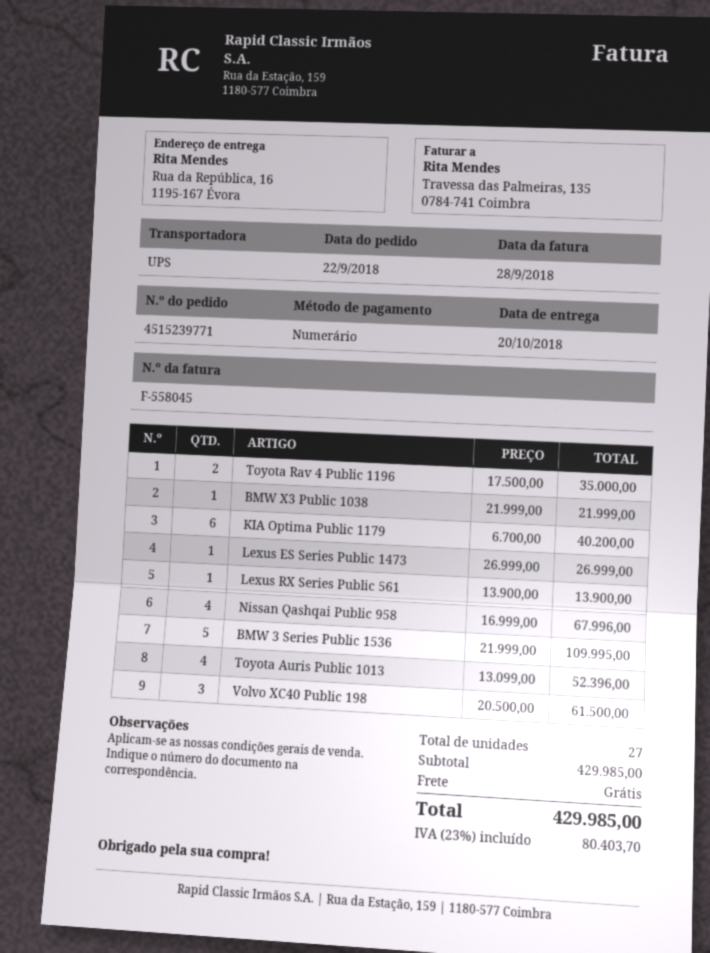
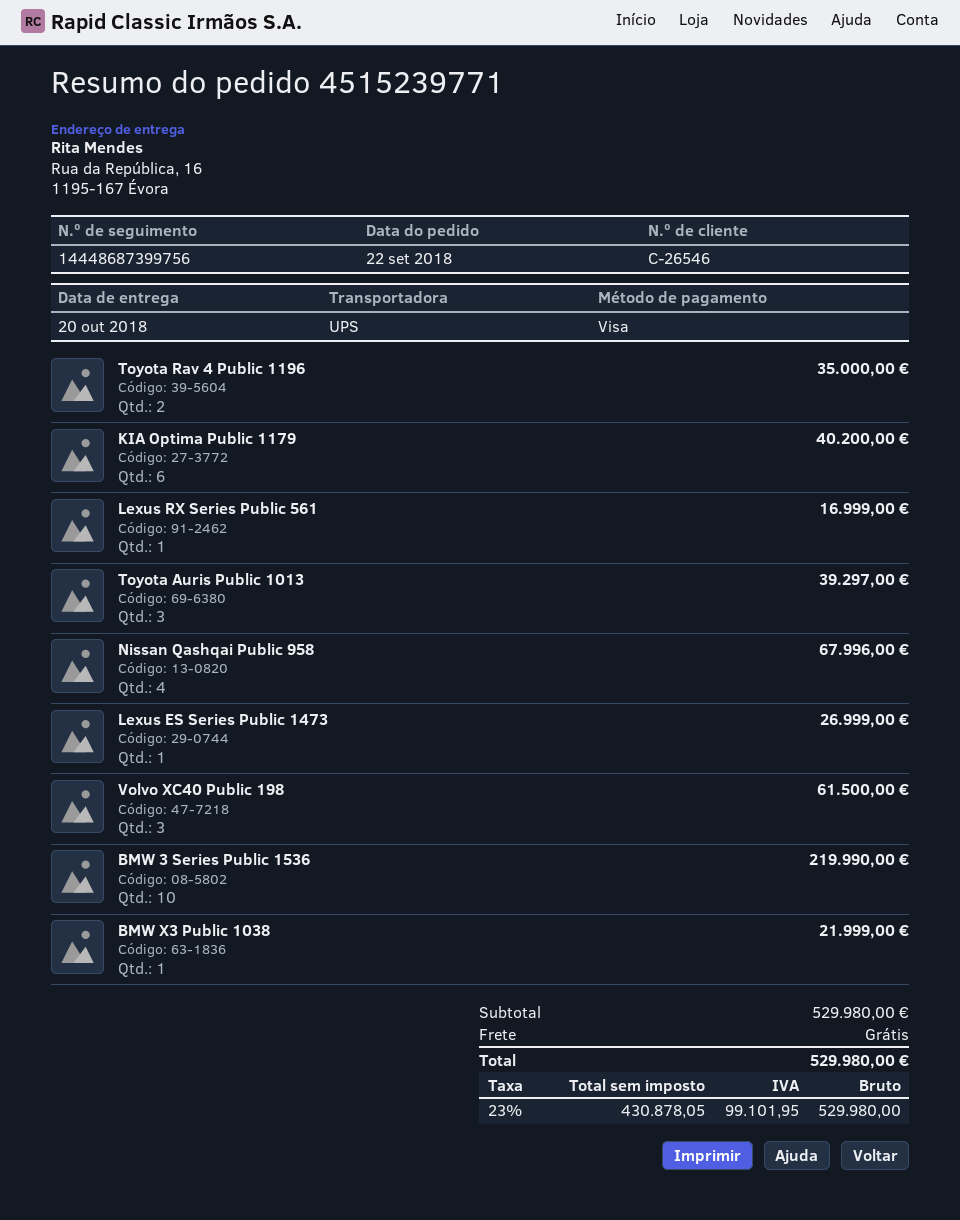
payment method: cash -> Visa
Lexus RX Series Public 561: 1 for 13900.00 -> 1 for 16999.00
BMW 3 Series Public 1536: 5 for 109995.00 -> 10 for 219990.00
Toyota Auris Public 1013: 4 for 52396.00 -> 3 for 39297.00
subtotal: 429985.00 -> 529980.00
tax: 23% = 80403.70 -> 23% = 99101.95
total: 429985.00 -> 529980.00

